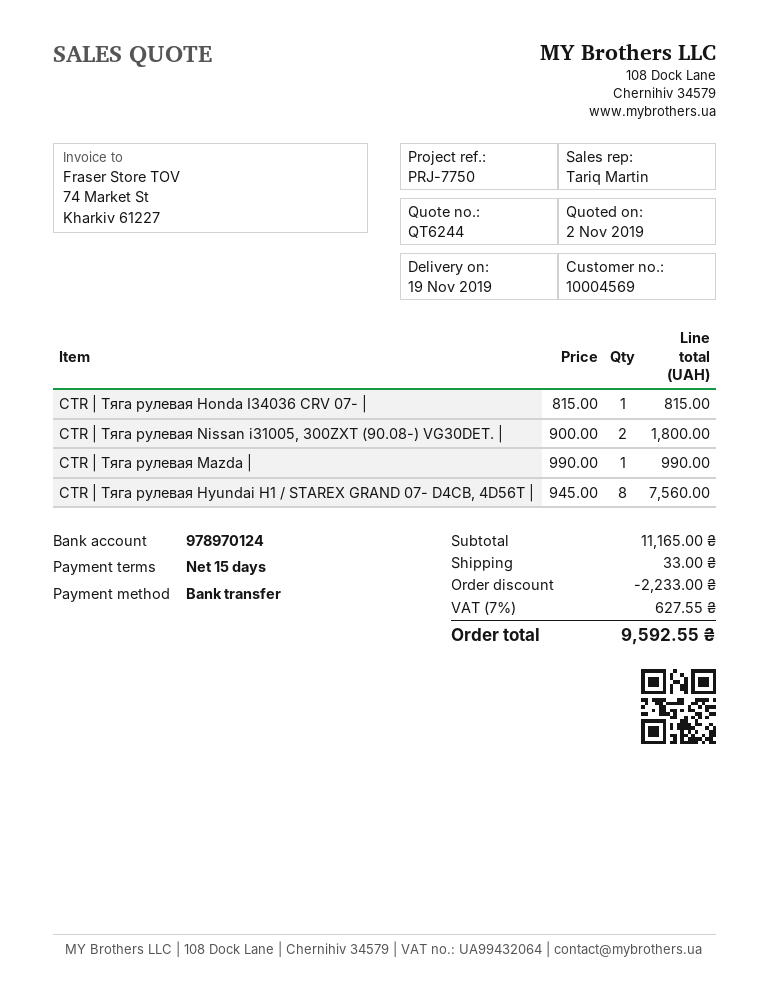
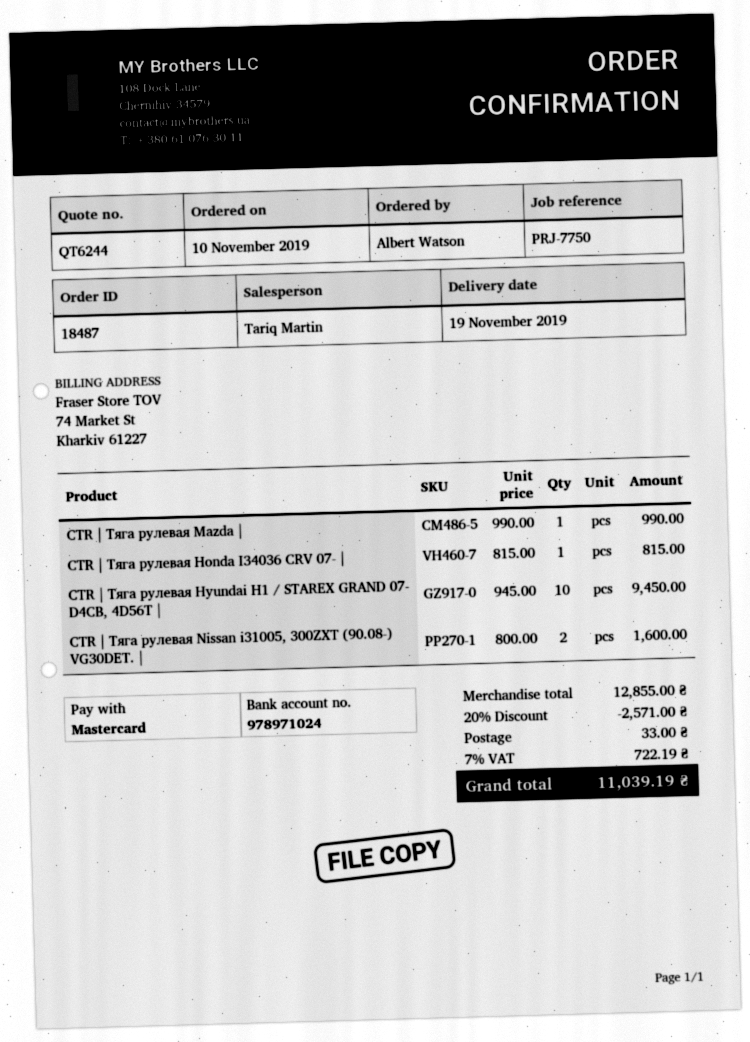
payment method: bank transfer -> Mastercard
bank account: 978970124 -> 978971024
CTR | Тяга рулевая Nissan i31005, 300ZXT (90.08-) VG30DET. |: 2 x 900.00 = 1800.00 -> 2 x 800.00 = 1600.00
CTR | Тяга рулевая Hyundai H1 / STAREX GRAND 07- D4CB, 4D56T |: 8 x 945.00 = 7560.00 -> 10 x 945.00 = 9450.00
subtotal: 11165.00 -> 12855.00
discount: 2233.00 -> 2571.00
tax: 7% = 627.55 -> 7% = 722.19
total: 9592.55 -> 11039.19

